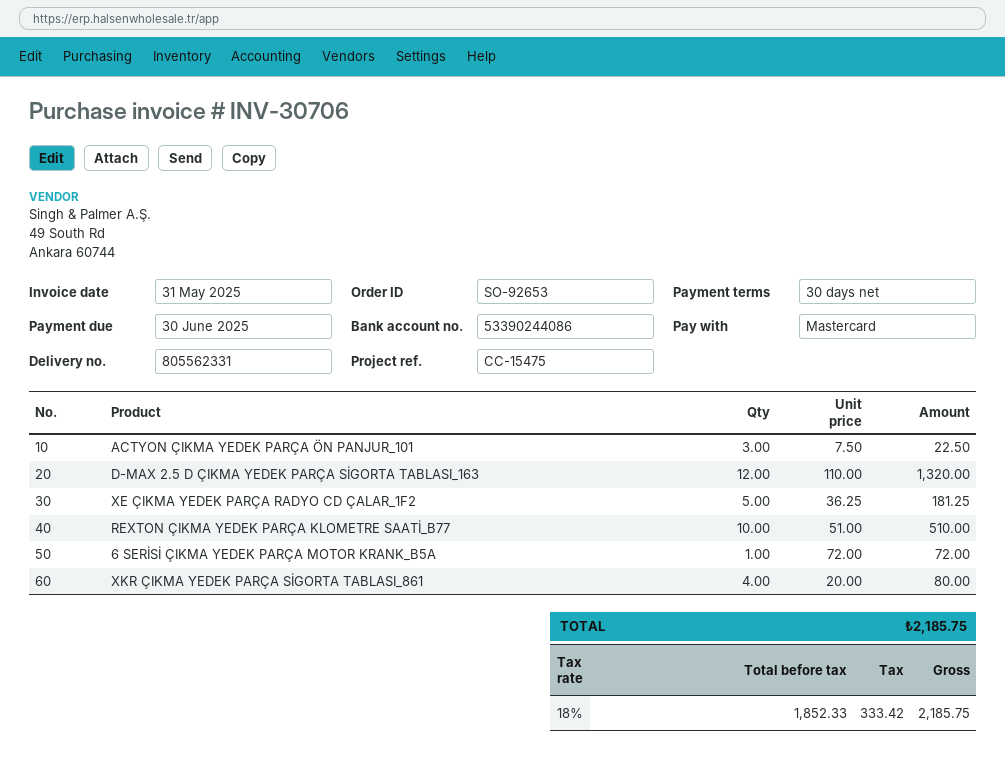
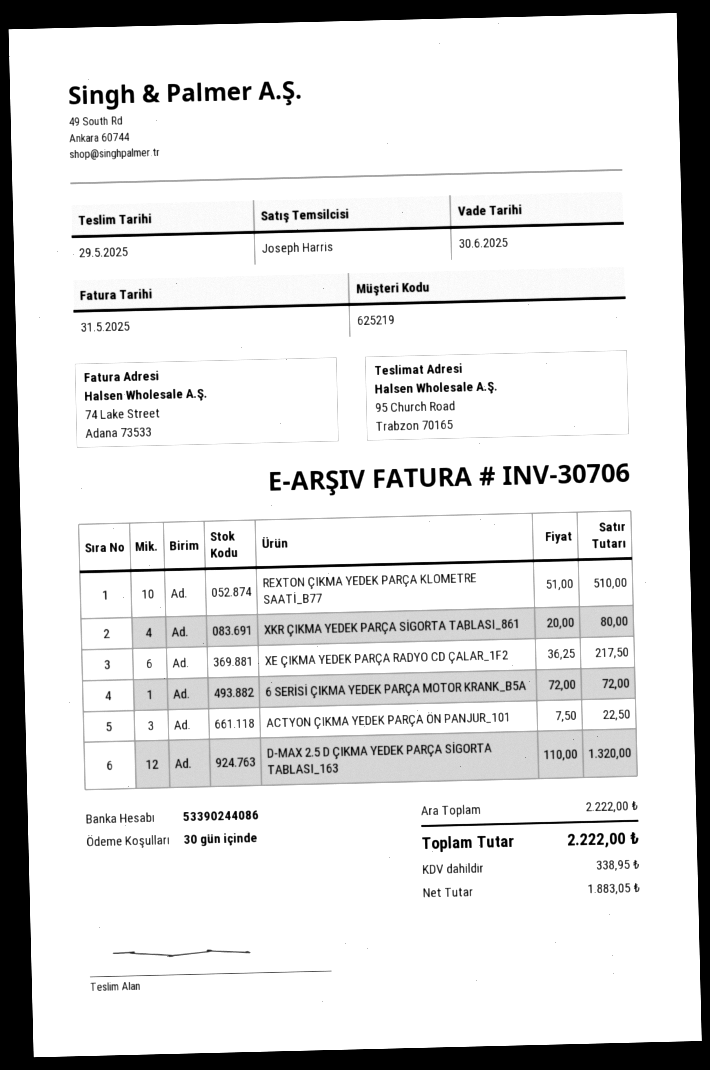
XE ÇIKMA YEDEK PARÇA RADYO CD ÇALAR_1F2: 5 x 36.25 = 181.25 -> 6 x 36.25 = 217.50
net: 1852.33 -> 1883.05
tax: 333.42 -> 338.95
total: 2185.75 -> 2222.00

